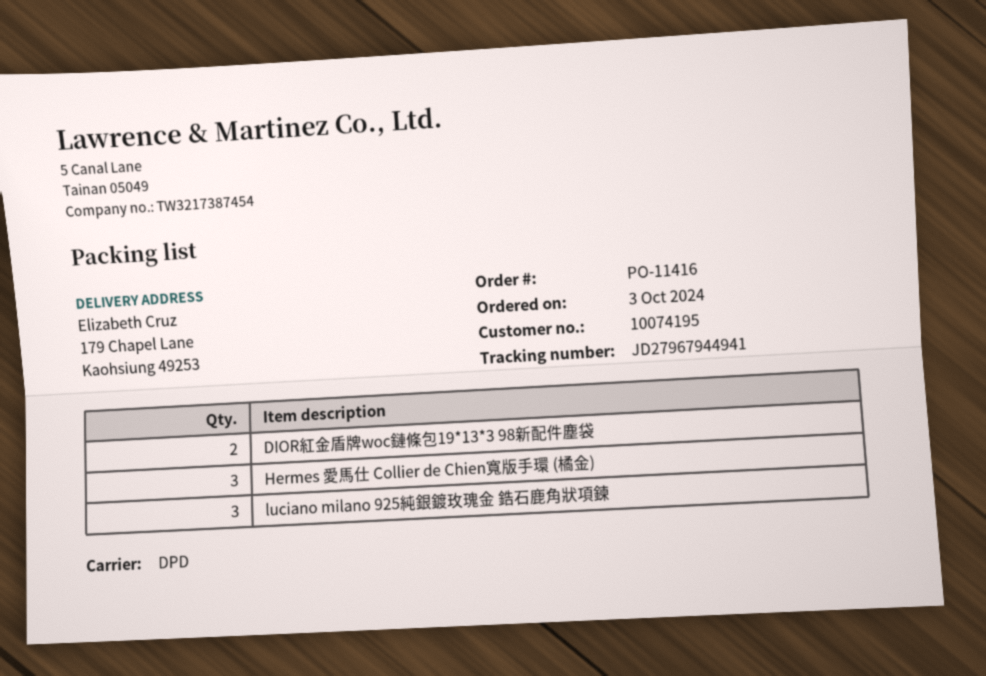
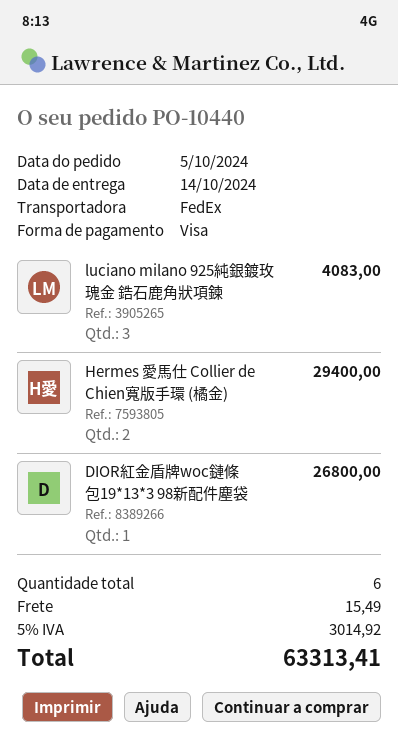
order number: PO-11416 -> PO-10440
order date: 2024-10-03 -> 2024-10-05
shipping method: DPD -> FedEx
DIOR紅金盾牌woc鏈條包19*13*3 98新配件塵袋: 2 -> 1
Hermes 愛馬仕 Collier de Chien寬版手環 (橘金): 3 -> 2

